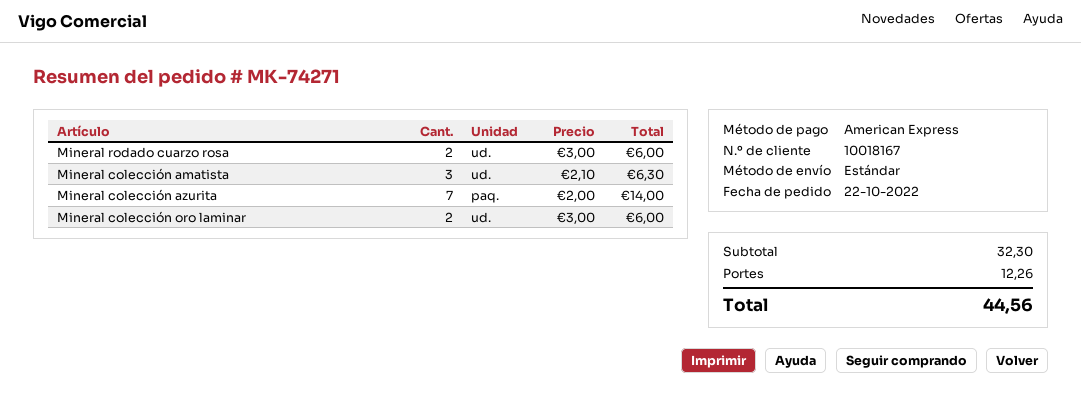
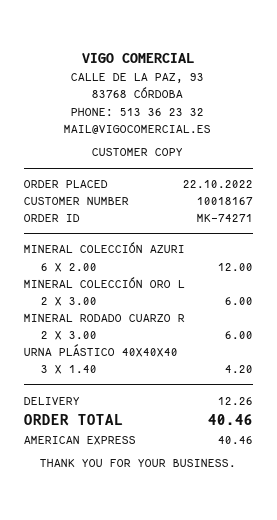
Mineral colección amatista: 3 x 2.10 = 6.30 -> none
Mineral colección azurita: 7 x 2.00 = 14.00 -> 6 x 2.00 = 12.00
URNA PLÁSTICO 40X40X40: none -> 3 x 1.40 = 4.20
total: 44.56 -> 40.46

